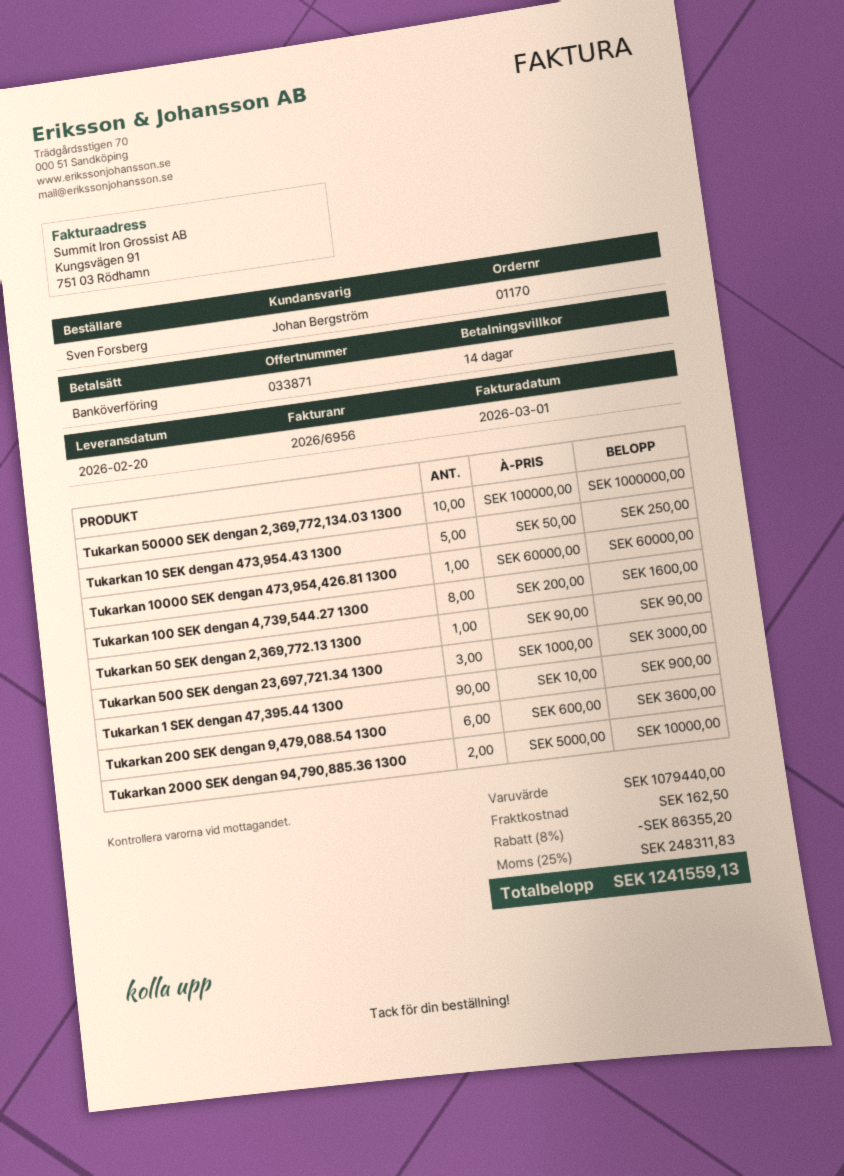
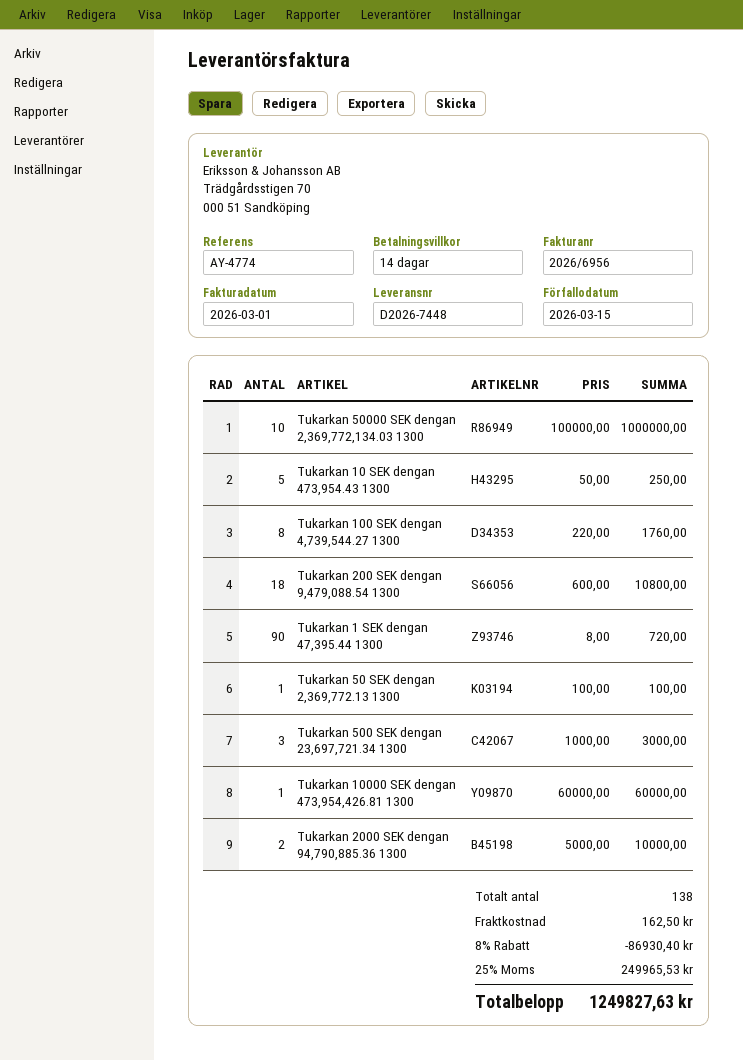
Tukarkan 100 SEK dengan 4,739,544.27 1300: 8 x 200.00 = 1600.00 -> 8 x 220.00 = 1760.00
Tukarkan 50 SEK dengan 2,369,772.13 1300: 1 x 90.00 = 90.00 -> 1 x 100.00 = 100.00
Tukarkan 1 SEK dengan 47,395.44 1300: 90 x 10.00 = 900.00 -> 90 x 8.00 = 720.00
Tukarkan 200 SEK dengan 9,479,088.54 1300: 6 x 600.00 = 3600.00 -> 18 x 600.00 = 10800.00
discount: 8% = 86355.20 -> 8% = 86930.40
tax: 25% = 248311.83 -> 25% = 249965.53
total: 1241559.13 -> 1249827.63

